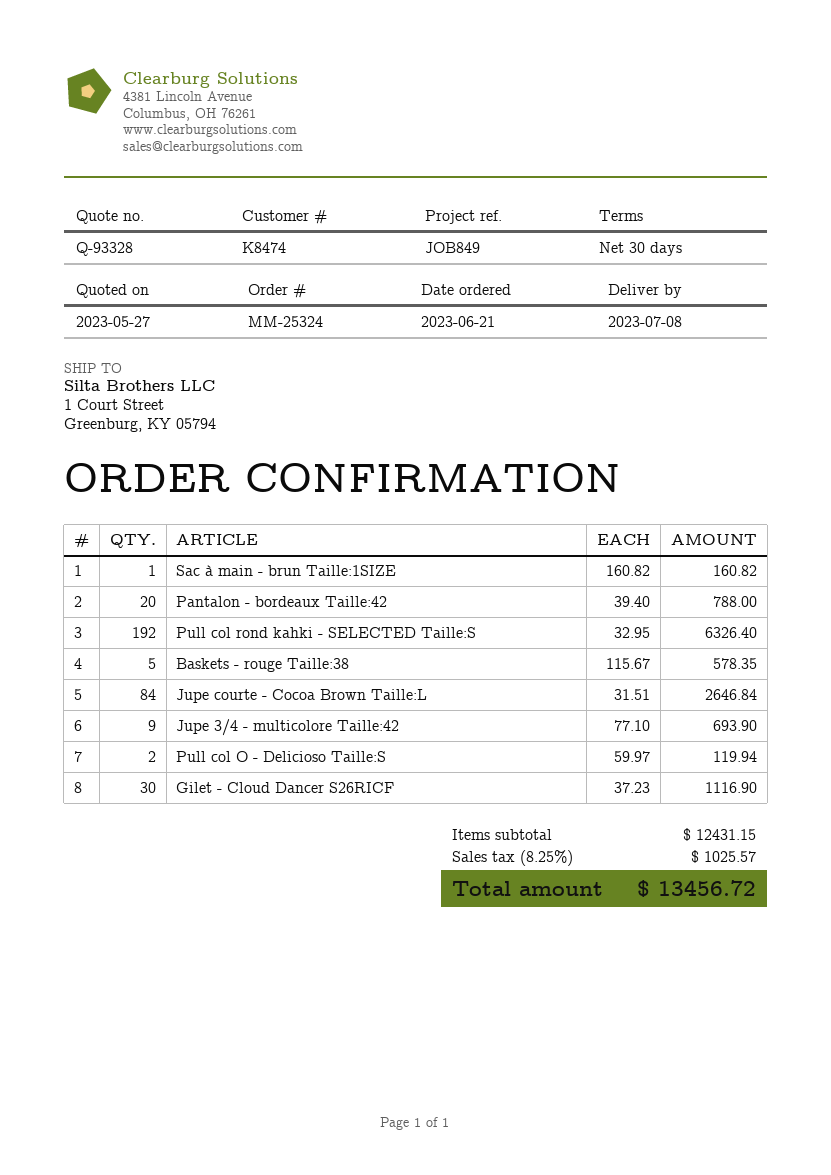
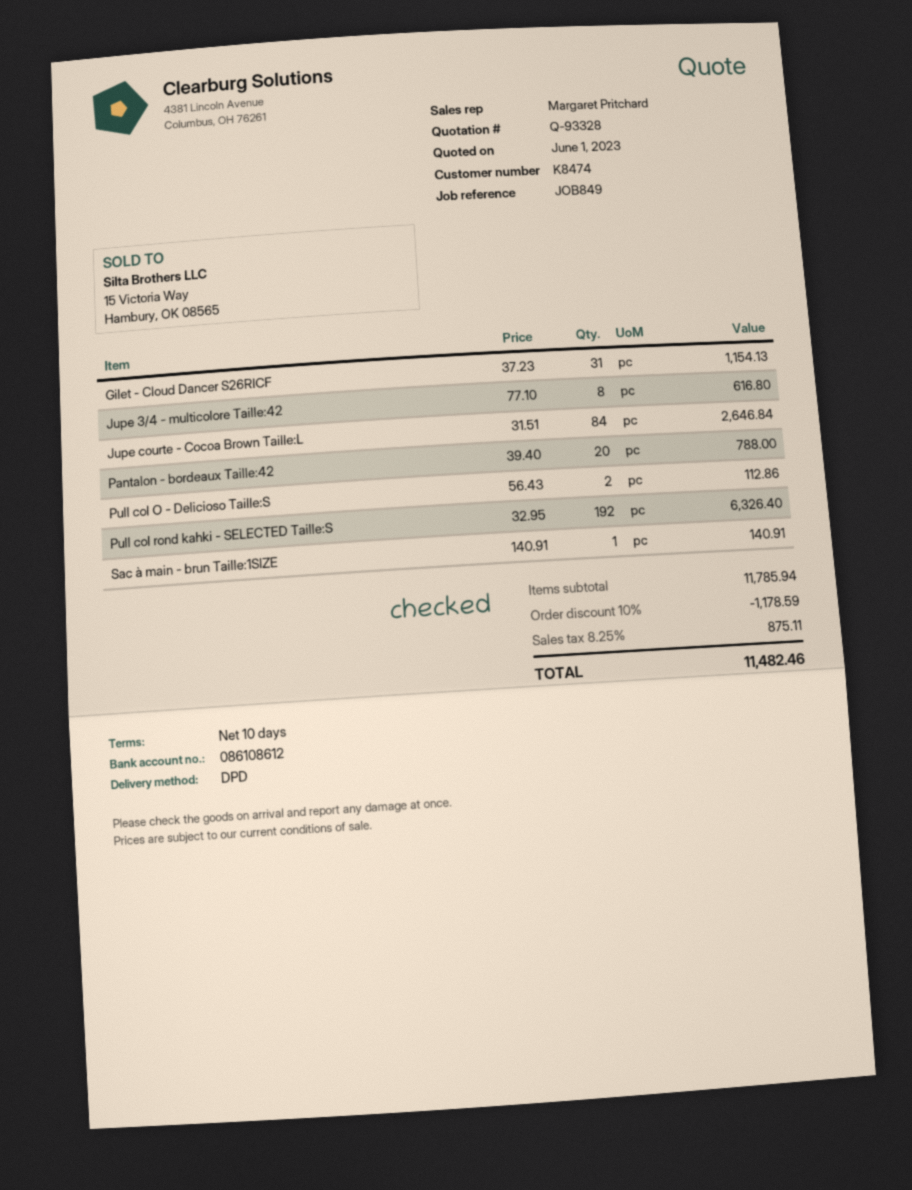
quote date: 2023-05-27 -> 2023-06-01
payment terms: 30 days -> 10 days
Sac à main - brun Taille:1SIZE: 1 x 160.82 = 160.82 -> 1 x 140.91 = 140.91
Baskets - rouge Taille:38: 5 x 115.67 = 578.35 -> none
Jupe 3/4 - multicolore Taille:42: 9 x 77.10 = 693.90 -> 8 x 77.10 = 616.80
Pull col O - Delicioso Taille:S: 2 x 59.97 = 119.94 -> 2 x 56.43 = 112.86
Gilet - Cloud Dancer S26RICF: 30 x 37.23 = 1116.90 -> 31 x 37.23 = 1154.13
subtotal: 12431.15 -> 11785.94
discount: none -> 10% = 1178.59
tax: 8.25% = 1025.57 -> 8.25% = 875.11
total: 13456.72 -> 11482.46

